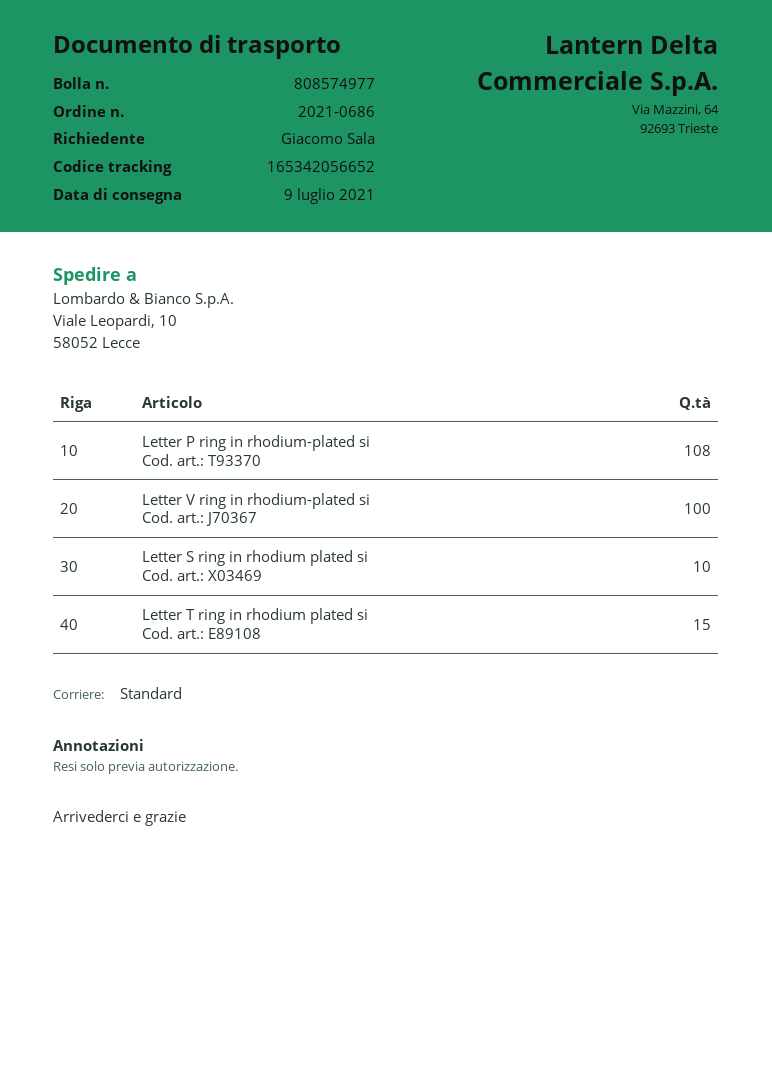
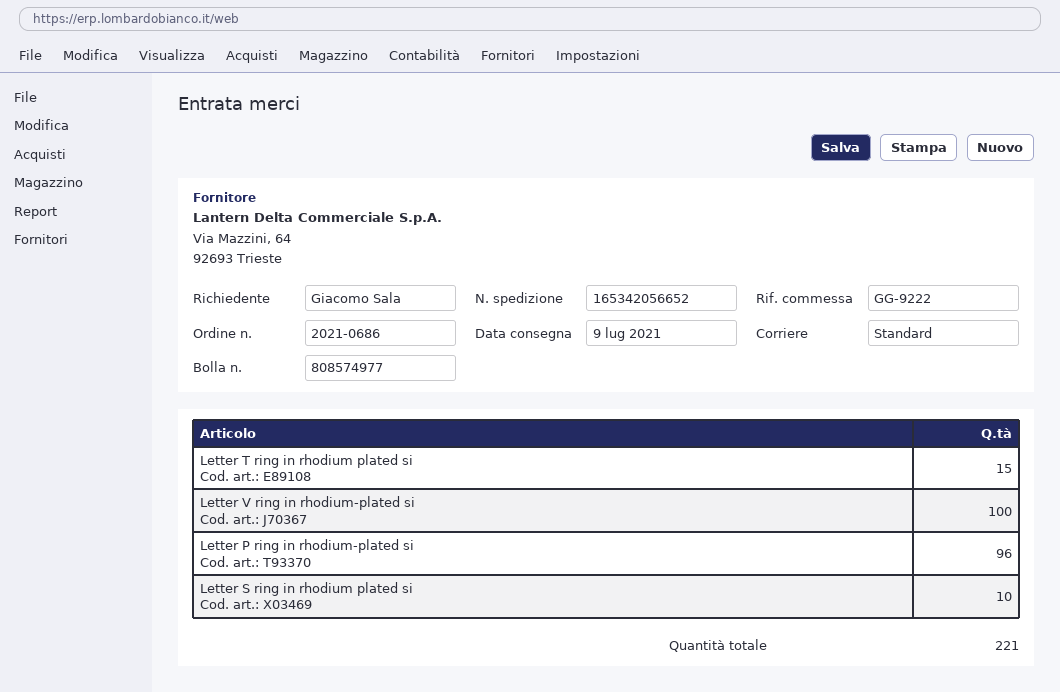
Letter P ring in rhodium-plated si: 108 -> 96

